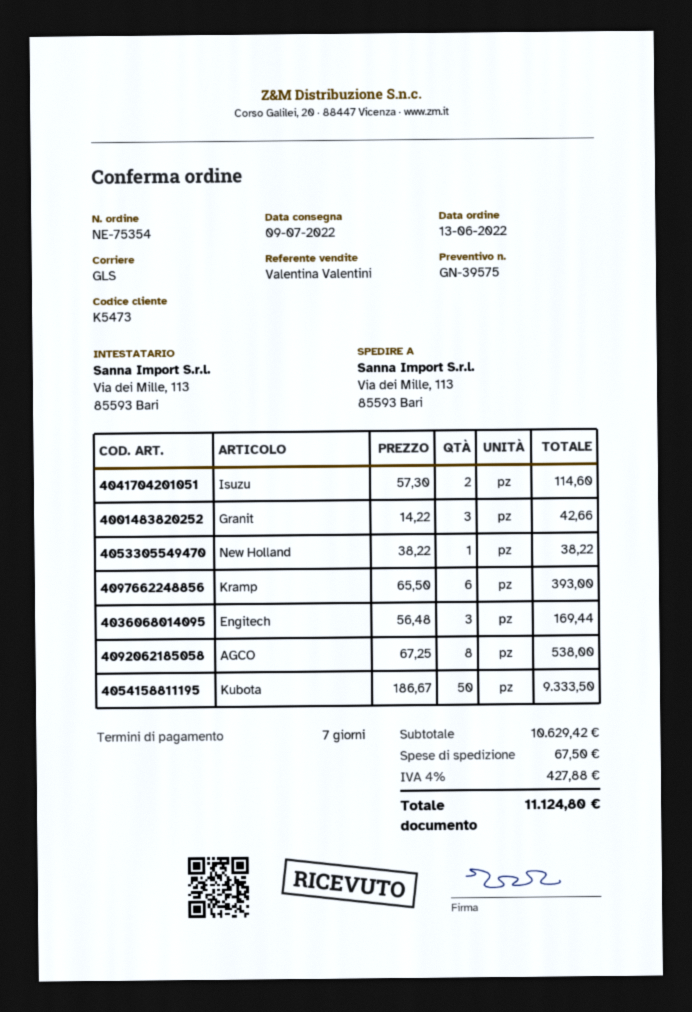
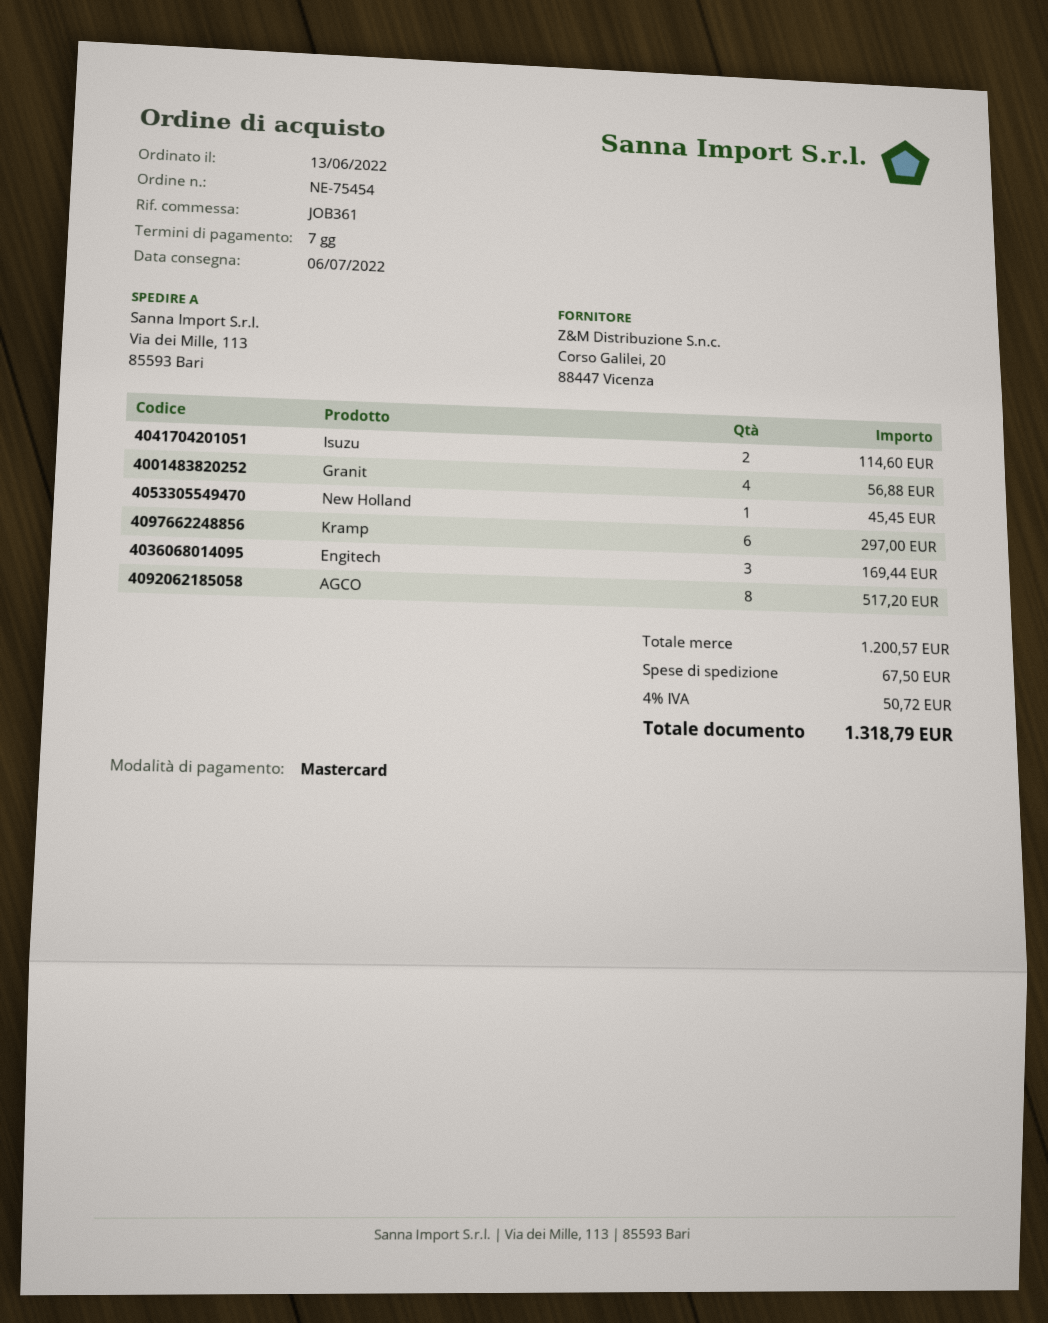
order number: NE-75354 -> NE-75454
delivery date: 2022-07-09 -> 2022-07-06
Granit: 3 for 42.66 -> 4 for 56.88
New Holland: 1 for 38.22 -> 1 for 45.45
Kramp: 6 for 393.00 -> 6 for 297.00
AGCO: 8 for 538.00 -> 8 for 517.20
Kubota: 50 for 9333.50 -> none
subtotal: 10629.42 -> 1200.57
tax: 4% = 427.88 -> 4% = 50.72
total: 11124.80 -> 1318.79

